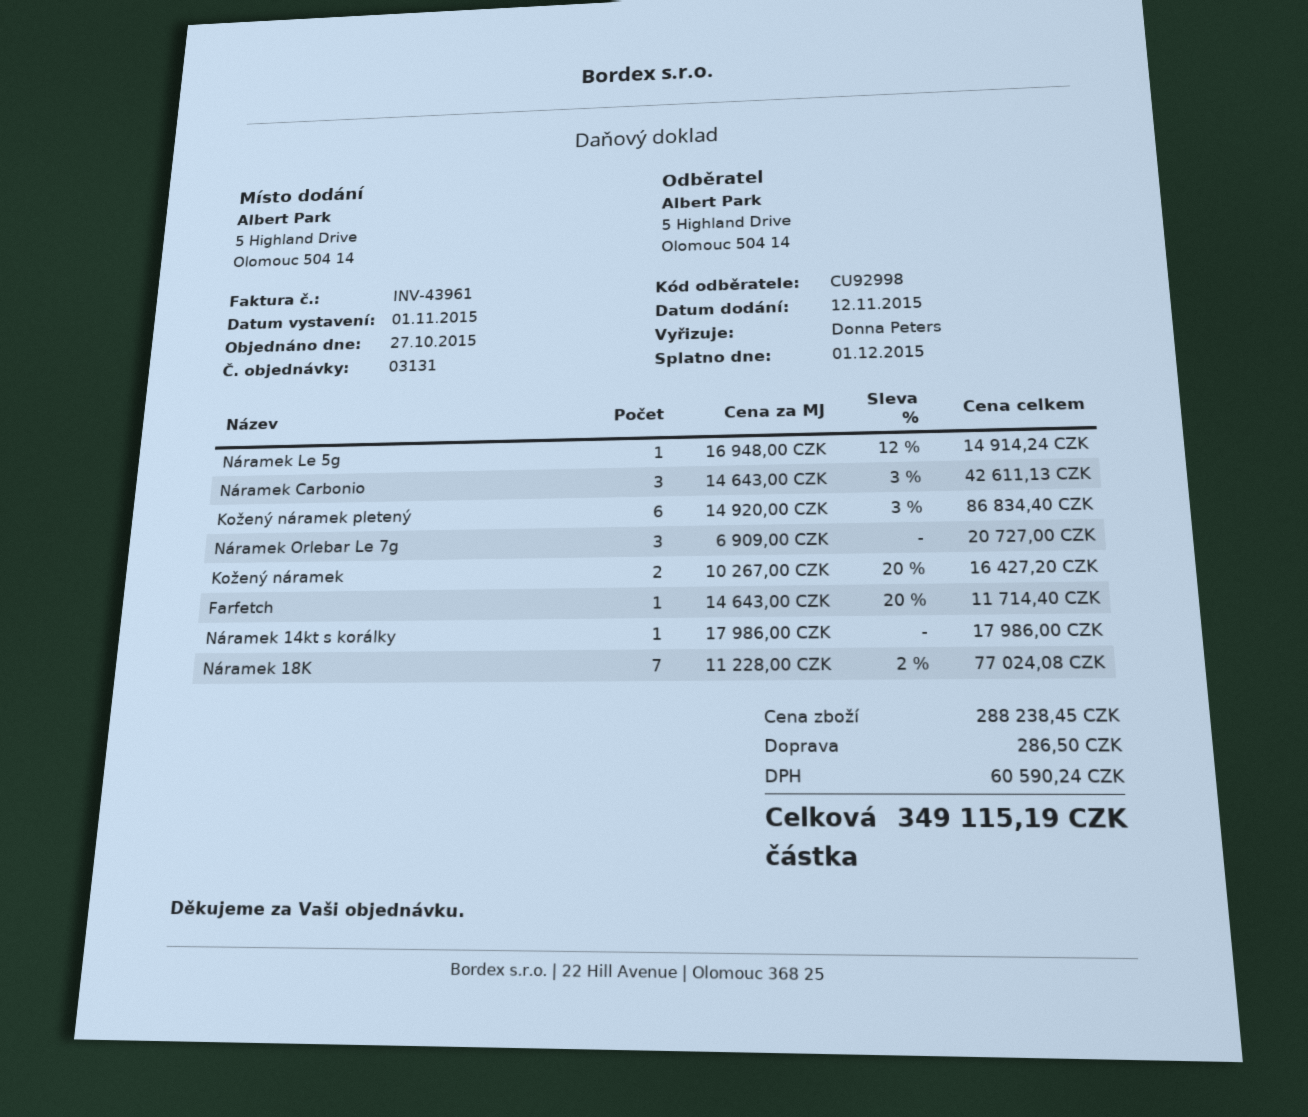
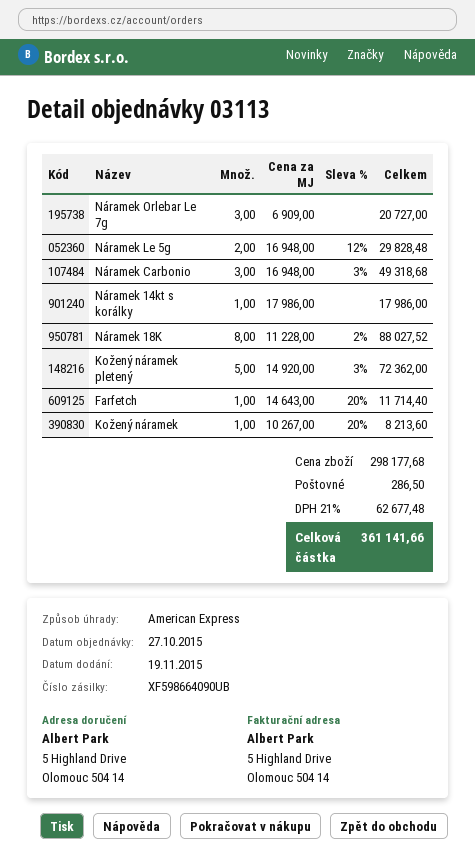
order number: 03131 -> 03113
delivery date: 2015-11-12 -> 2015-11-19
Náramek Le 5g: 1 x 16948.00 - 12% = 14914.24 -> 2 x 16948.00 - 12% = 29828.48
Náramek Carbonio: 3 x 14643.00 - 3% = 42611.13 -> 3 x 16948.00 - 3% = 49318.68
Kožený náramek pletený: 6 x 14920.00 - 3% = 86834.40 -> 5 x 14920.00 - 3% = 72362.00
Kožený náramek: 2 x 10267.00 - 20% = 16427.20 -> 1 x 10267.00 - 20% = 8213.60
Náramek 18K: 7 x 11228.00 - 2% = 77024.08 -> 8 x 11228.00 - 2% = 88027.52
subtotal: 288238.45 -> 298177.68
tax: 60590.24 -> 62677.48
total: 349115.19 -> 361141.66

